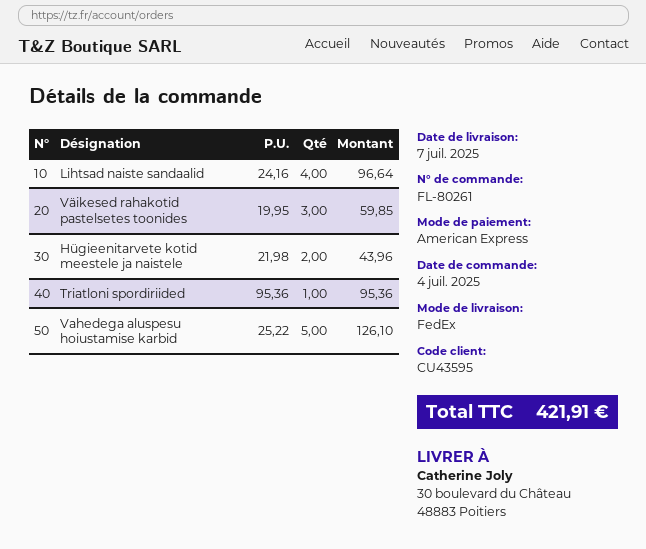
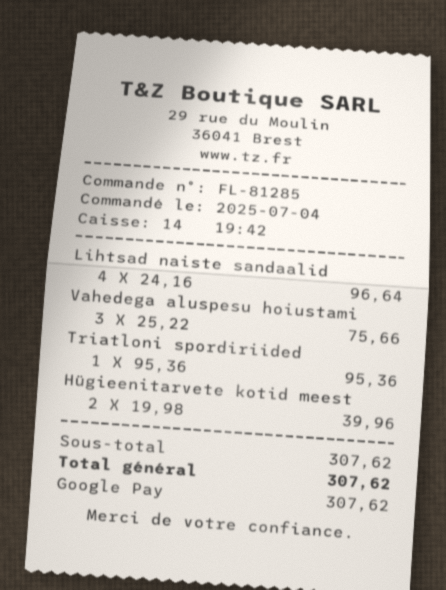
order number: FL-80261 -> FL-81285
payment method: American Express -> Google Pay
Väikesed rahakotid pastelsetes toonides: 3 x 19.95 = 59.85 -> none
Hügieenitarvete kotid meestele ja naistele: 2 x 21.98 = 43.96 -> 2 x 19.98 = 39.96
Vahedega aluspesu hoiustamise karbid: 5 x 25.22 = 126.10 -> 3 x 25.22 = 75.66
total: 421.91 -> 307.62

